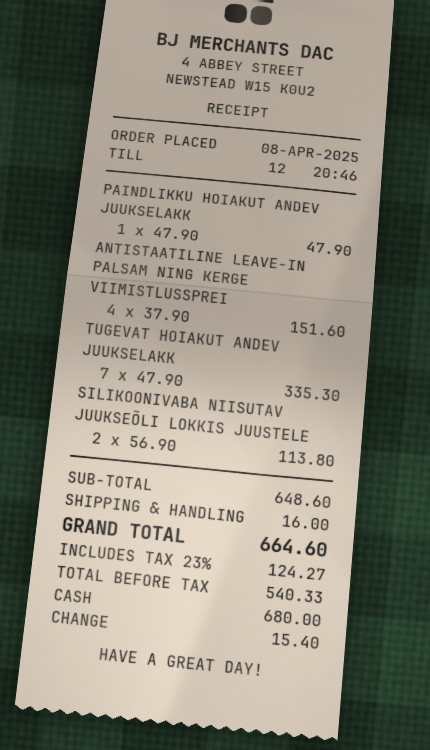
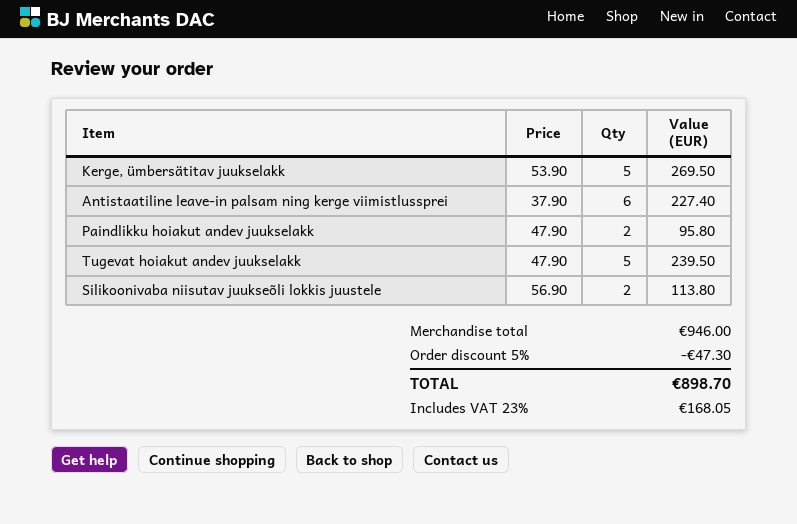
PAINDLIKKU HOIAKUT ANDEV JUUKSELAKK: 1 x 47.90 = 47.90 -> 2 x 47.90 = 95.80
ANTISTAATILINE LEAVE-IN PALSAM NING KERGE VIIMISTLUSSPREI: 4 x 37.90 = 151.60 -> 6 x 37.90 = 227.40
TUGEVAT HOIAKUT ANDEV JUUKSELAKK: 7 x 47.90 = 335.30 -> 5 x 47.90 = 239.50
Kerge, ümbersätitav juukselakk: none -> 5 x 53.90 = 269.50
subtotal: 648.60 -> 946.00
discount: none -> 5% = 47.30
shipping: 16.00 -> none
tax: 23% = 124.27 -> 23% = 168.05
total: 664.60 -> 898.70

